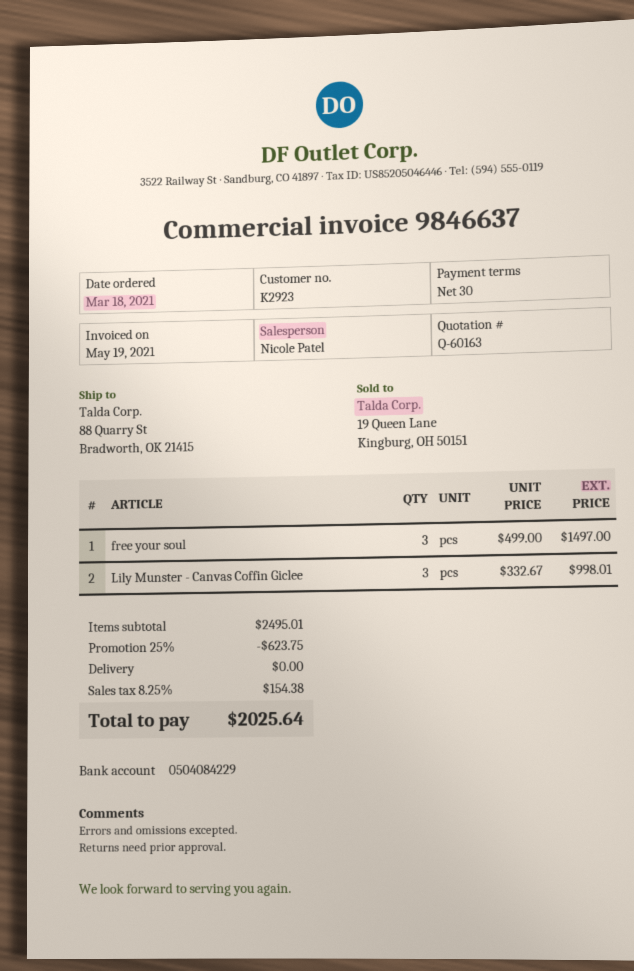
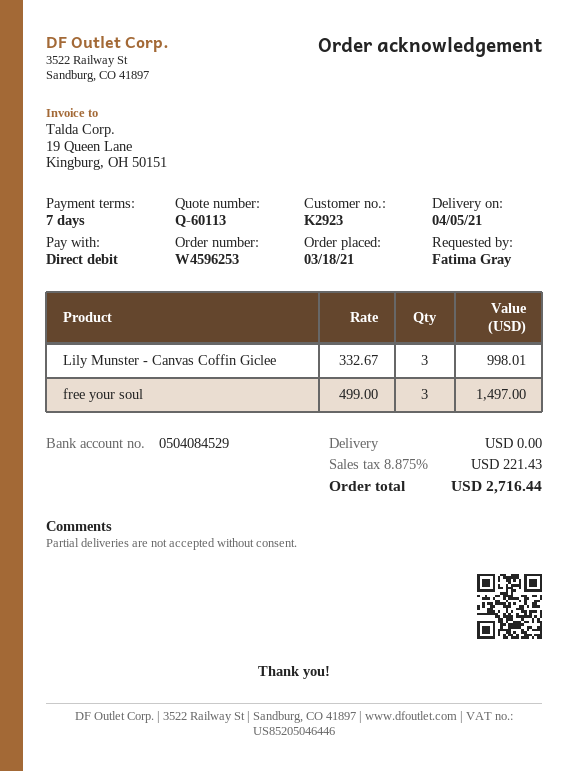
quote number: Q-60163 -> Q-60113
payment terms: 30 days -> 7 days
bank account: 0504084229 -> 0504084529
discount: 25% = 623.75 -> none
tax: 8.25% = 154.38 -> 8.875% = 221.43
total: 2025.64 -> 2716.44

